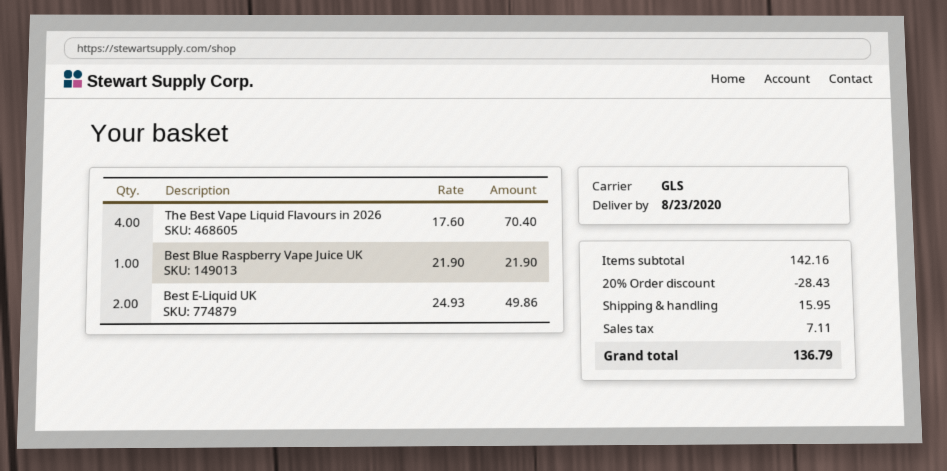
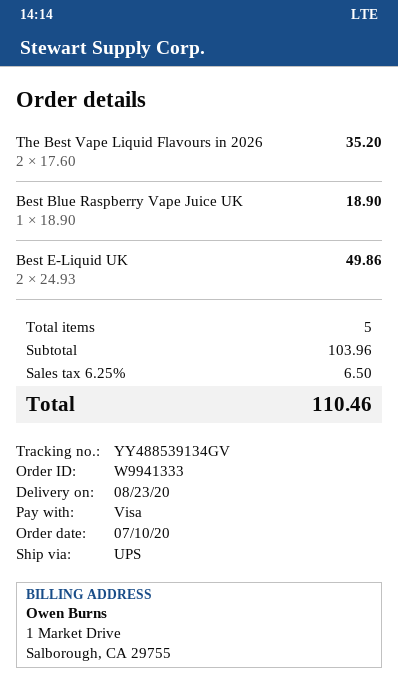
shipping method: GLS -> UPS
The Best Vape Liquid Flavours in 2026: 4 x 17.60 = 70.40 -> 2 x 17.60 = 35.20
Best Blue Raspberry Vape Juice UK: 1 x 21.90 = 21.90 -> 1 x 18.90 = 18.90
subtotal: 142.16 -> 103.96
discount: 20% = 28.43 -> none
shipping: 15.95 -> none
tax: 7.11 -> 6.50
total: 136.79 -> 110.46

